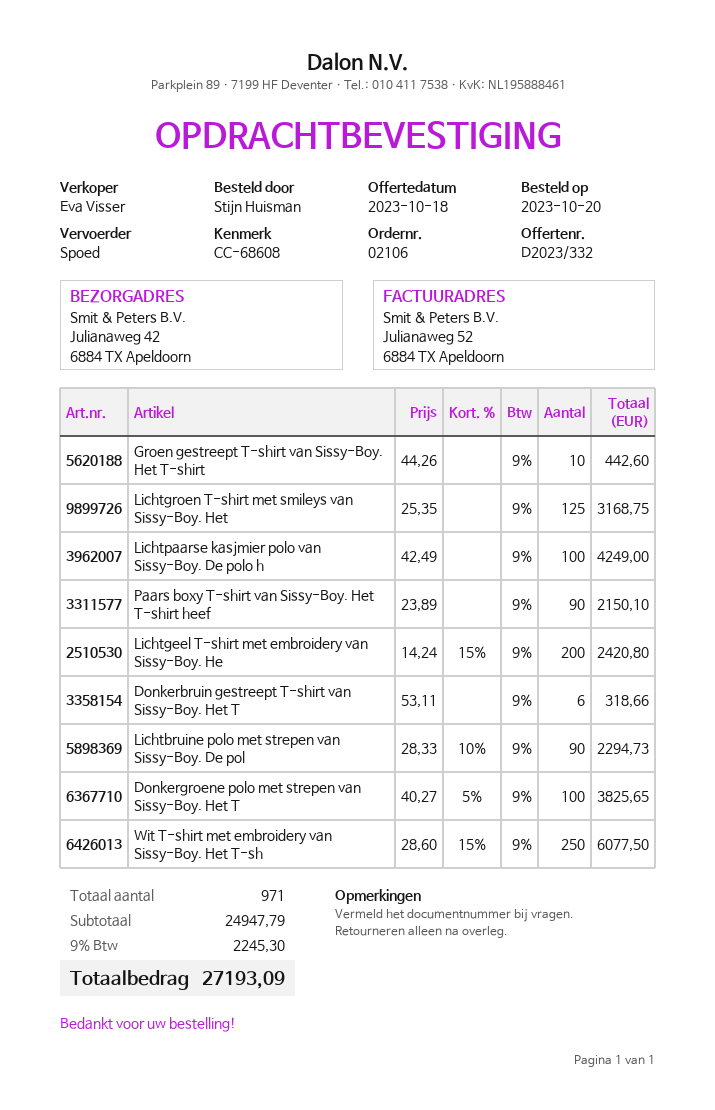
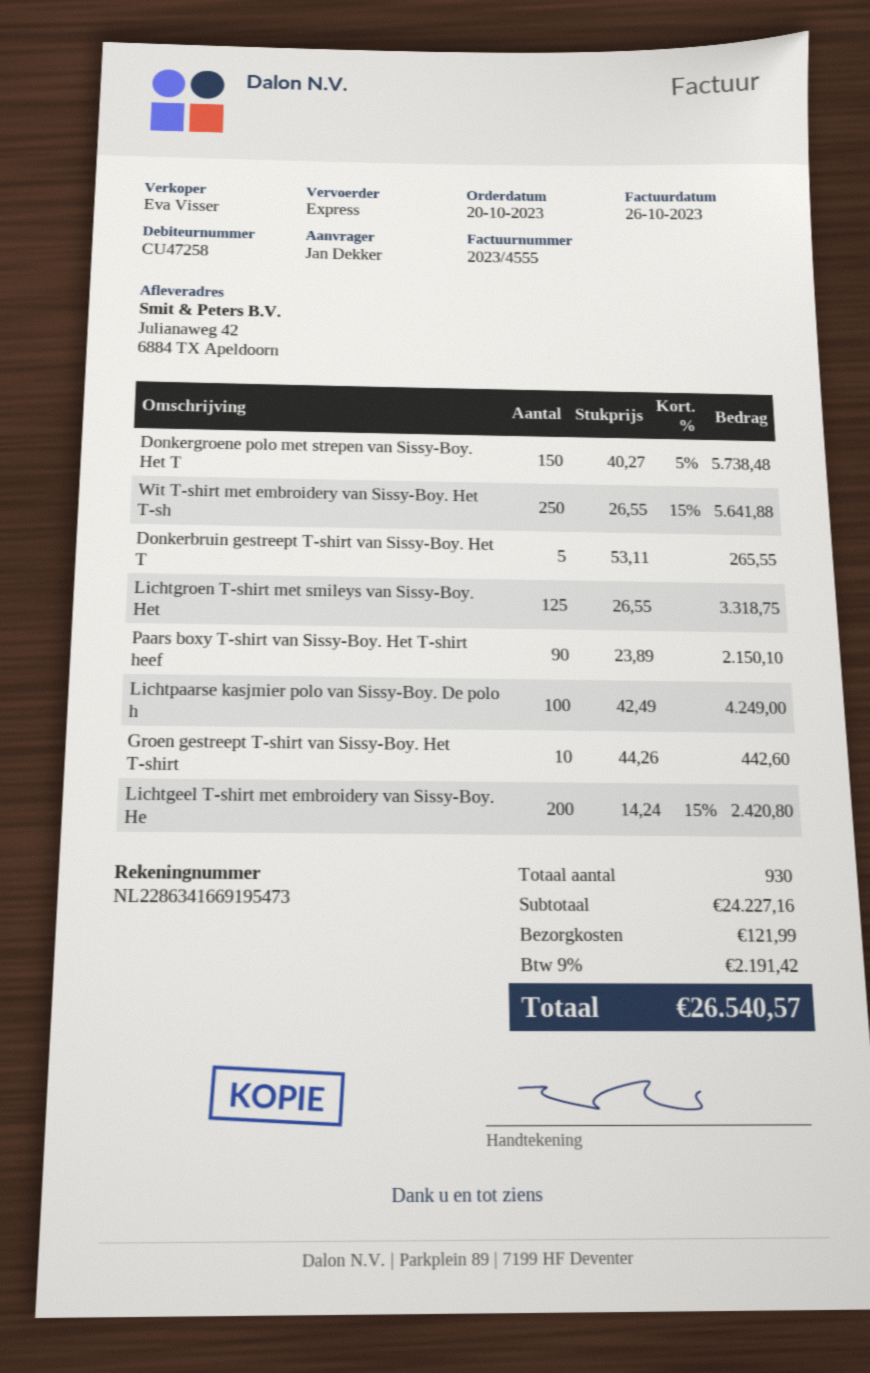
ordered by: Stijn Huisman -> Jan Dekker
Lichtgroen T-shirt met smileys van Sissy-Boy. Het: 125 x 25.35 = 3168.75 -> 125 x 26.55 = 3318.75
Donkerbruin gestreept T-shirt van Sissy-Boy. Het T: 6 x 53.11 = 318.66 -> 5 x 53.11 = 265.55
Lichtbruine polo met strepen van Sissy-Boy. De pol: 90 x 28.33 - 10% = 2294.73 -> none
Donkergroene polo met strepen van Sissy-Boy. Het T: 100 x 40.27 - 5% = 3825.65 -> 150 x 40.27 - 5% = 5738.48
Wit T-shirt met embroidery van Sissy-Boy. Het T-sh: 250 x 28.60 - 15% = 6077.50 -> 250 x 26.55 - 15% = 5641.88
total quantity: 971 -> 930
subtotal: 24947.79 -> 24227.16
shipping: none -> 121.99
tax: 9% = 2245.30 -> 9% = 2191.42
total: 27193.09 -> 26540.57

